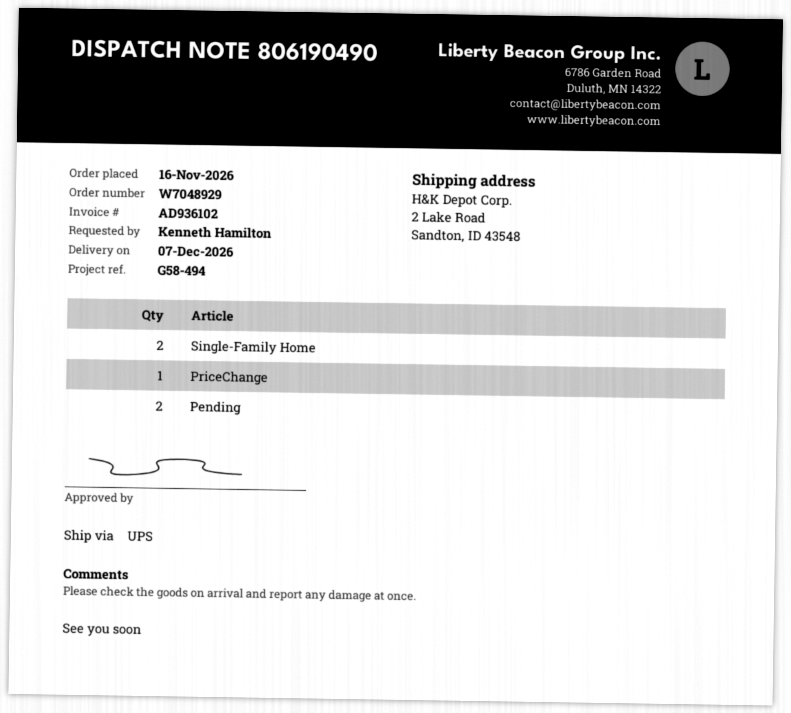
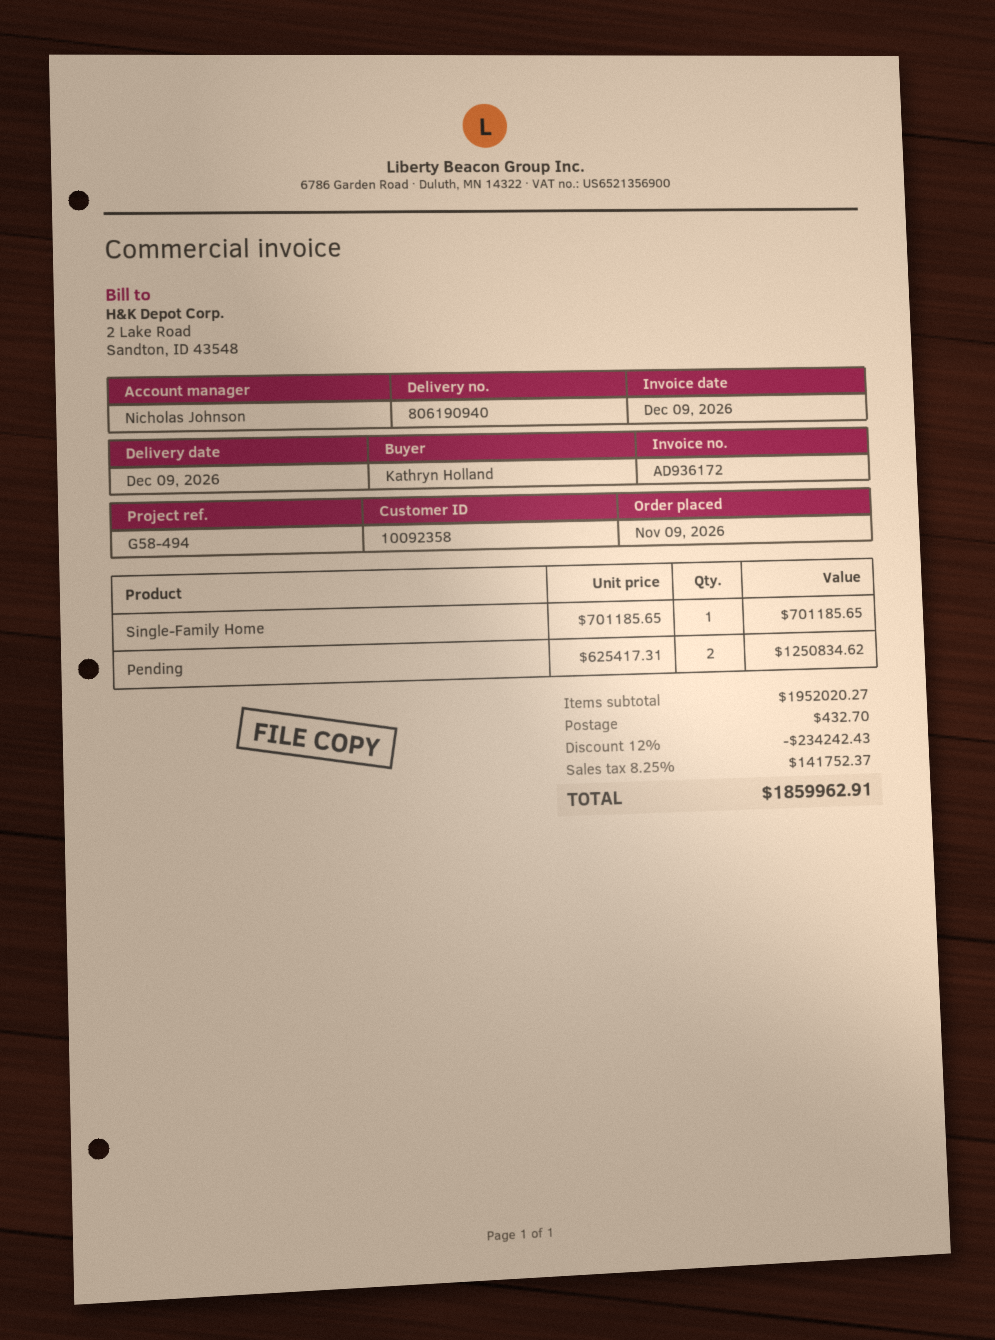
order date: 2026-11-16 -> 2026-11-09
delivery note number: 806190490 -> 806190940
delivery date: 2026-12-07 -> 2026-12-09
invoice number: AD936102 -> AD936172
ordered by: Kenneth Hamilton -> Kathryn Holland
Single-Family Home: 2 -> 1
PriceChange: 1 -> none

